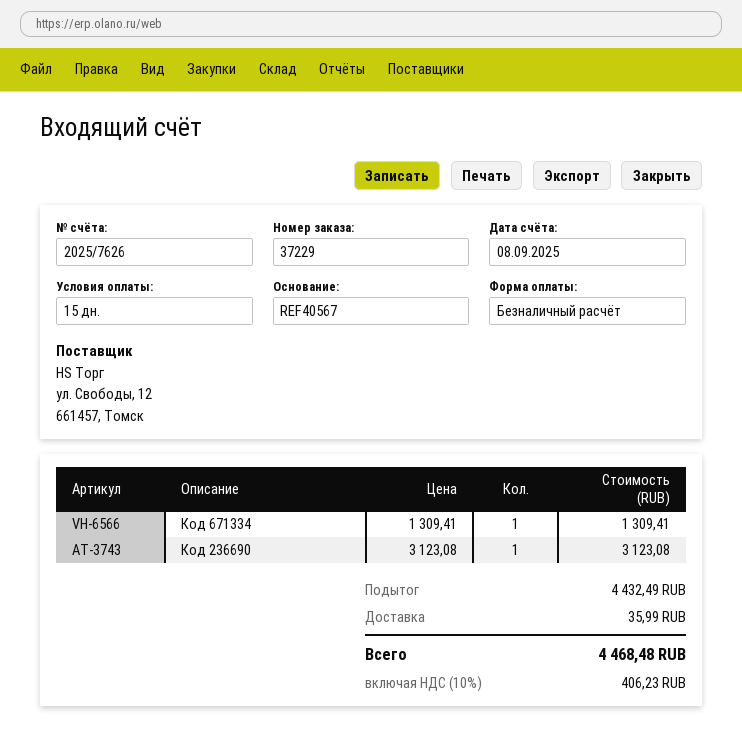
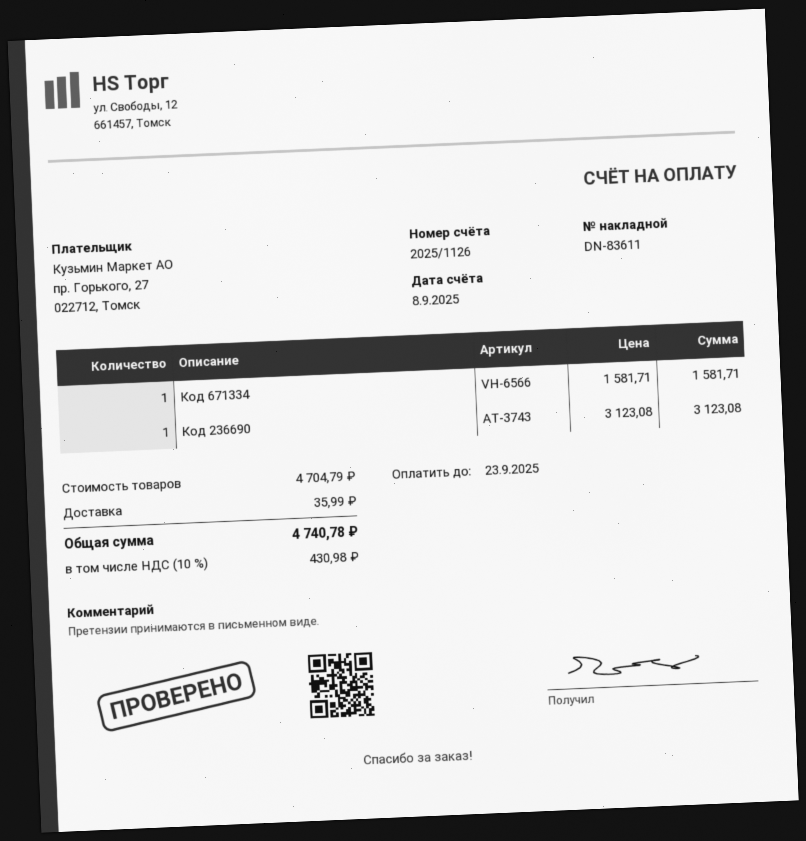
invoice number: 2025/7626 -> 2025/1126
Код 671334: 1 x 1309.41 = 1309.41 -> 1 x 1581.71 = 1581.71
subtotal: 4432.49 -> 4704.79
tax: 10% = 406.23 -> 10% = 430.98
total: 4468.48 -> 4740.78

